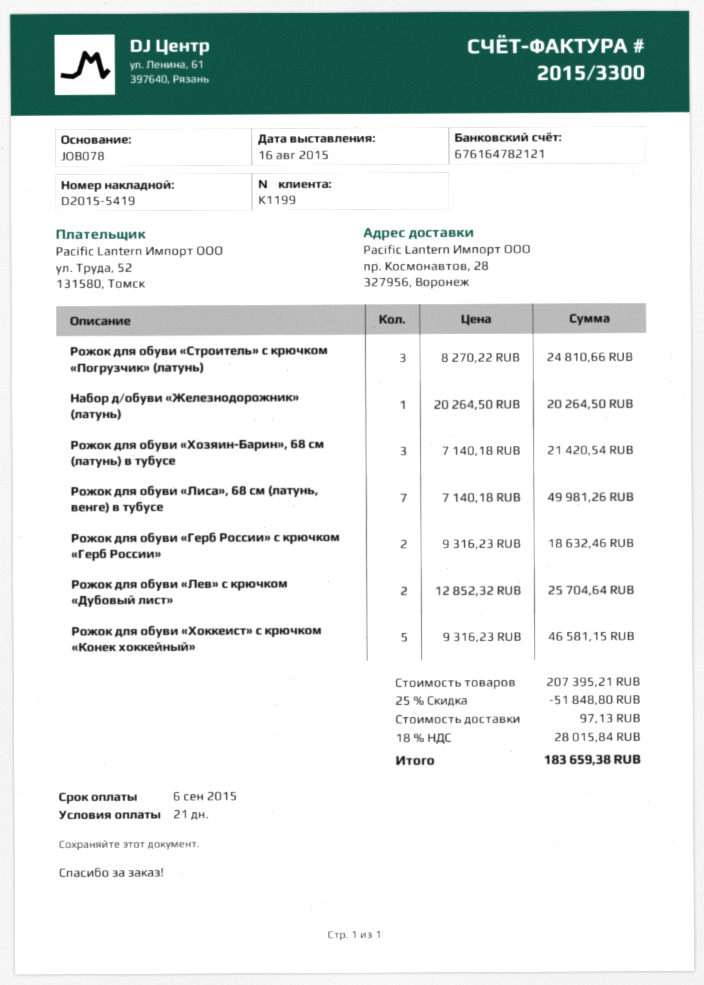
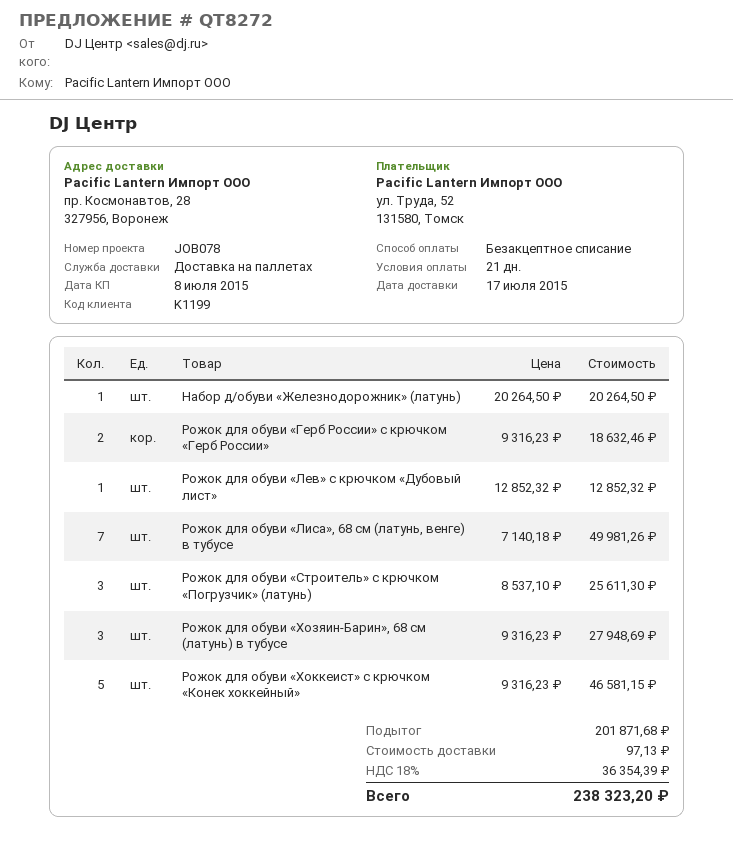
Рожок для обуви «Строитель» с крючком «Погрузчик» (латунь): 3 x 8270.22 = 24810.66 -> 3 x 8537.10 = 25611.30
Рожок для обуви «Хозяин-Барин», 68 см (латунь) в тубусе: 3 x 7140.18 = 21420.54 -> 3 x 9316.23 = 27948.69
Рожок для обуви «Лев» с крючком «Дубовый лист»: 2 x 12852.32 = 25704.64 -> 1 x 12852.32 = 12852.32
subtotal: 207395.21 -> 201871.68
discount: 25% = 51848.80 -> none
tax: 18% = 28015.84 -> 18% = 36354.39
total: 183659.38 -> 238323.20

